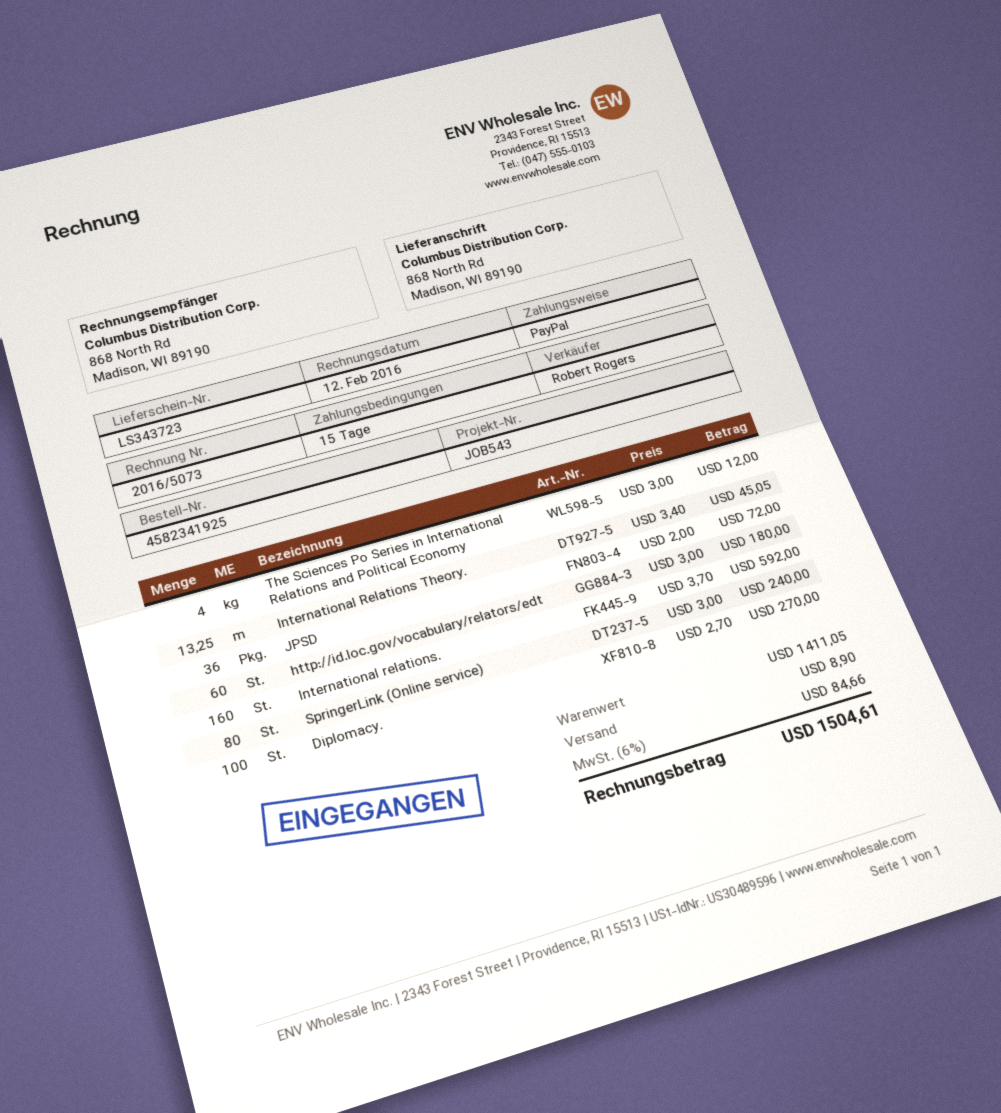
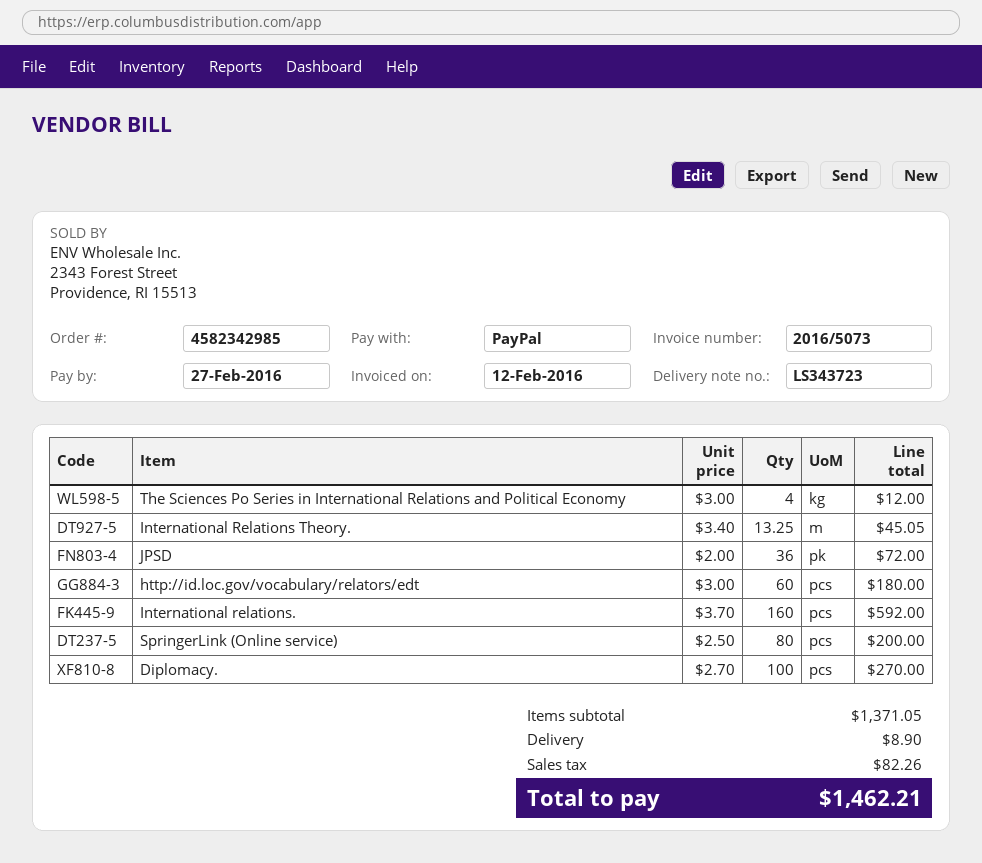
order number: 4582341925 -> 4582342985
SpringerLink (Online service): 80 x 3.00 = 240.00 -> 80 x 2.50 = 200.00
subtotal: 1411.05 -> 1371.05
tax: 84.66 -> 82.26
total: 1504.61 -> 1462.21

